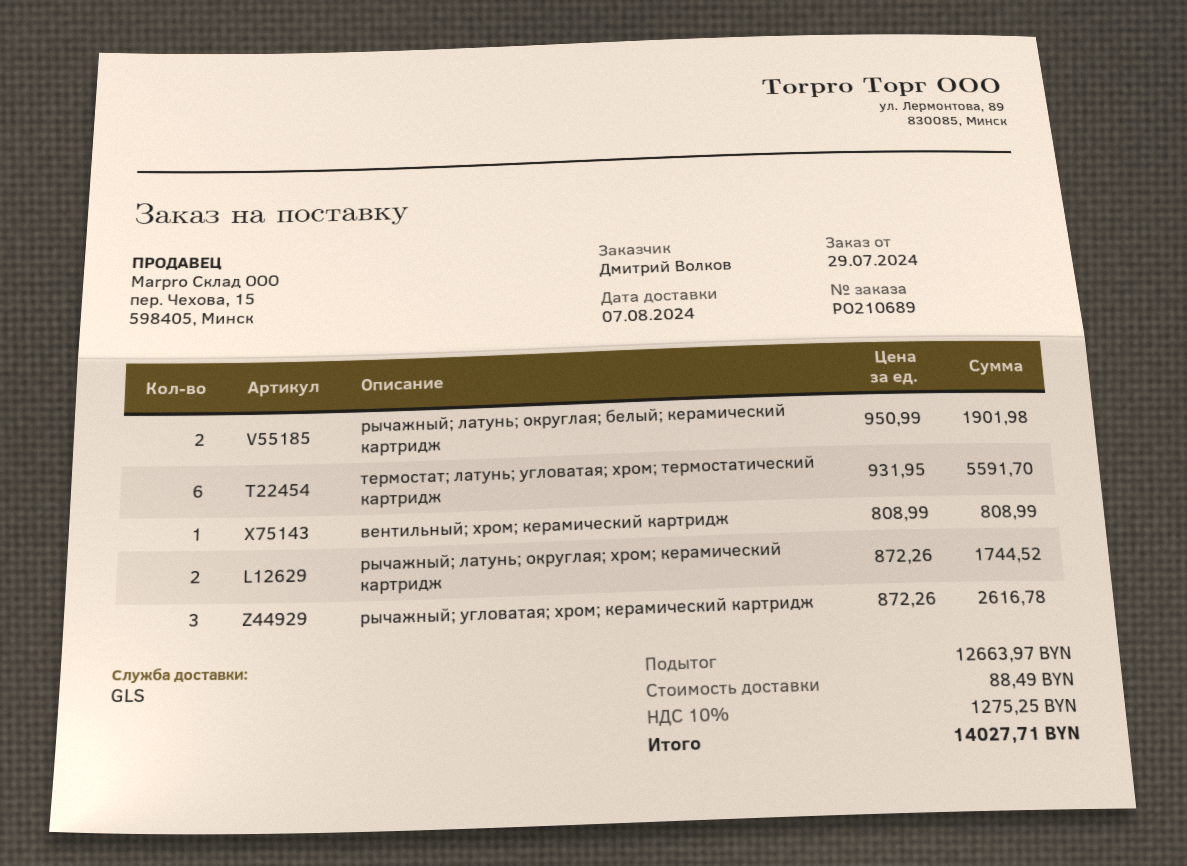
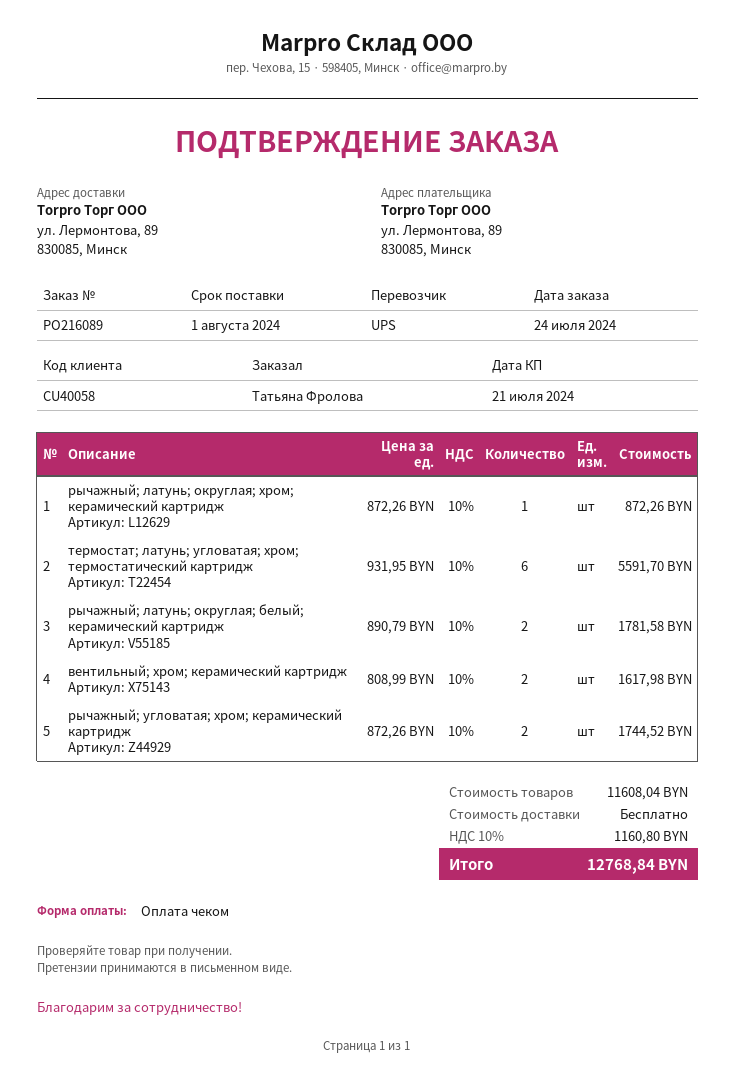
order number: PO210689 -> PO216089
order date: 2024-07-29 -> 2024-07-24
delivery date: 2024-08-07 -> 2024-08-01
ordered by: Дмитрий Волков -> Татьяна Фролова
shipping method: GLS -> UPS
рычажный; латунь; округлая; белый; керамический картридж: 2 x 950.99 = 1901.98 -> 2 x 890.79 = 1781.58
вентильный; хром; керамический картридж: 1 x 808.99 = 808.99 -> 2 x 808.99 = 1617.98
рычажный; латунь; округлая; хром; керамический картридж: 2 x 872.26 = 1744.52 -> 1 x 872.26 = 872.26
рычажный; угловатая; хром; керамический картридж: 3 x 872.26 = 2616.78 -> 2 x 872.26 = 1744.52
subtotal: 12663.97 -> 11608.04
shipping: 88.49 -> 0.00
tax: 10% = 1275.25 -> 10% = 1160.80
total: 14027.71 -> 12768.84

